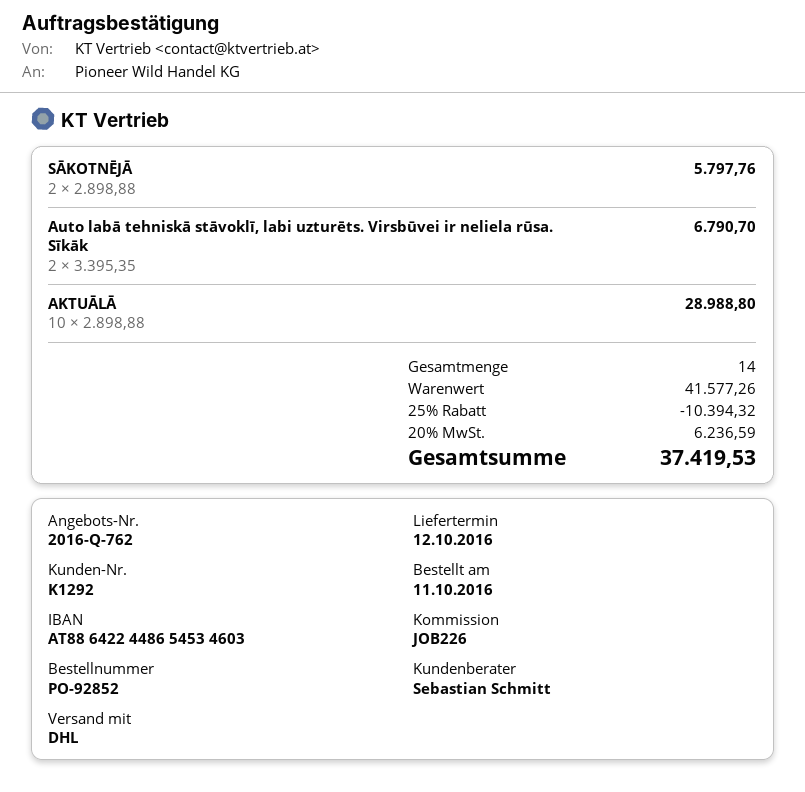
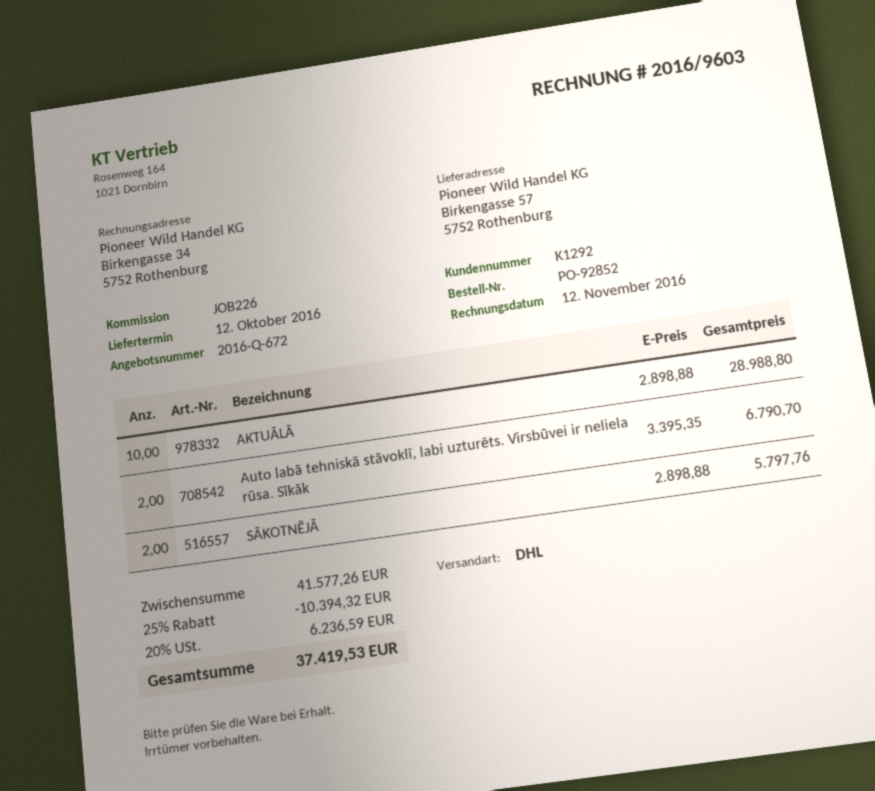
quote number: 2016-Q-762 -> 2016-Q-672

